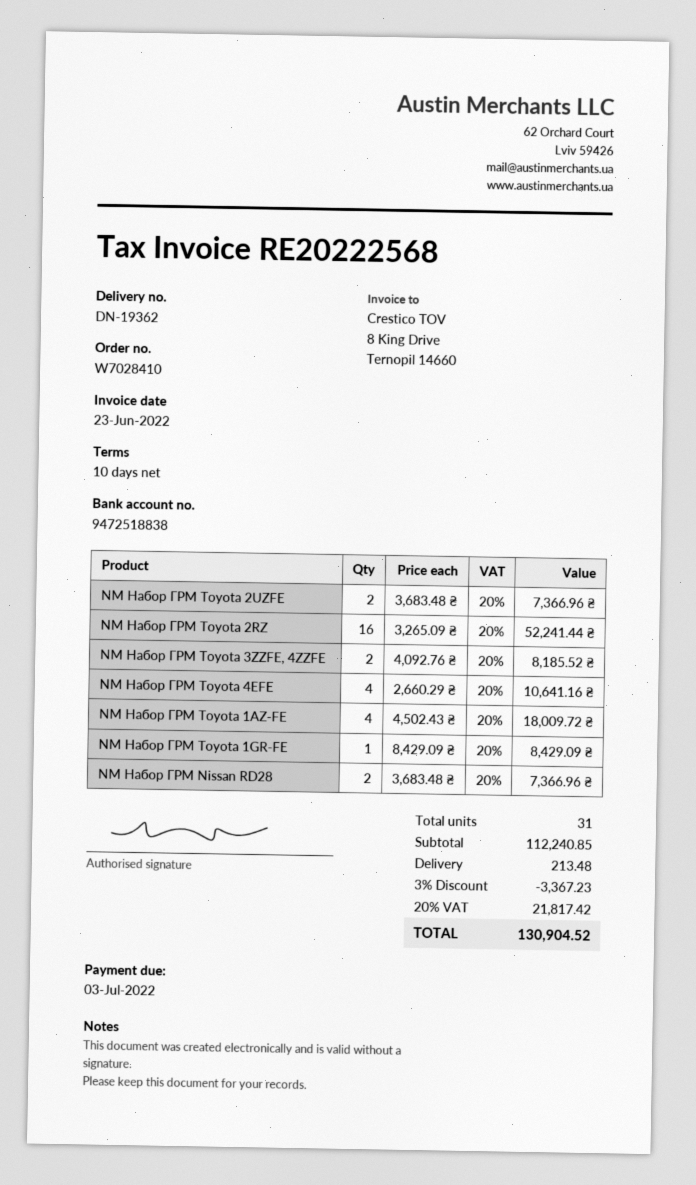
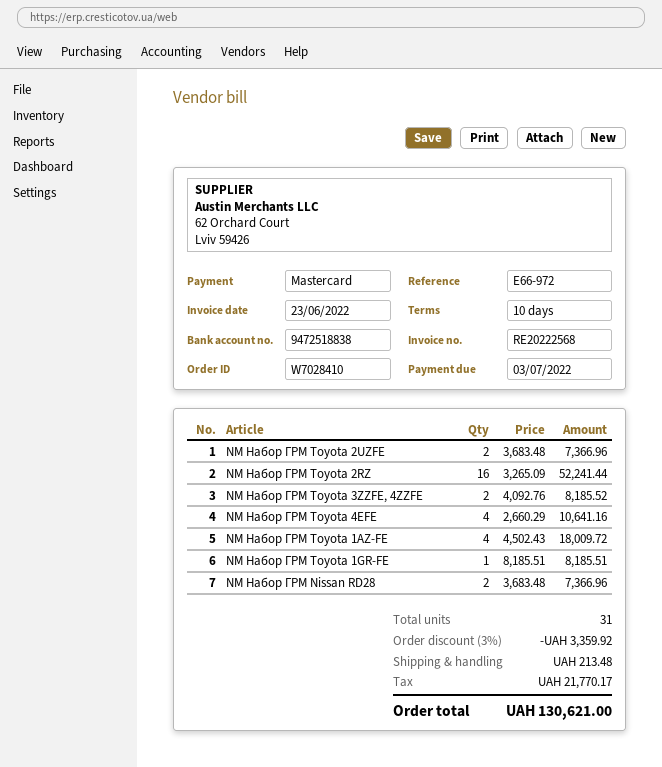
NM Набор ГРМ Toyota 1GR-FE: 1 x 8429.09 = 8429.09 -> 1 x 8185.51 = 8185.51
discount: 3% = 3367.23 -> 3% = 3359.92
tax: 21817.42 -> 21770.17
total: 130904.52 -> 130621.00

